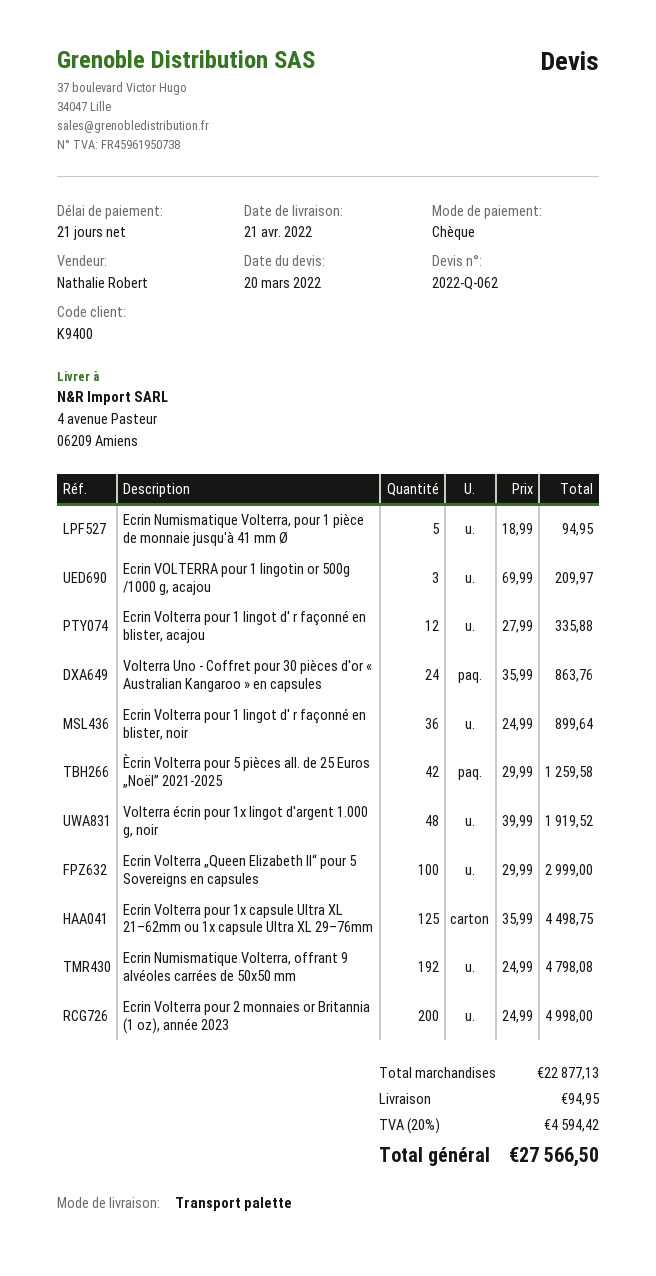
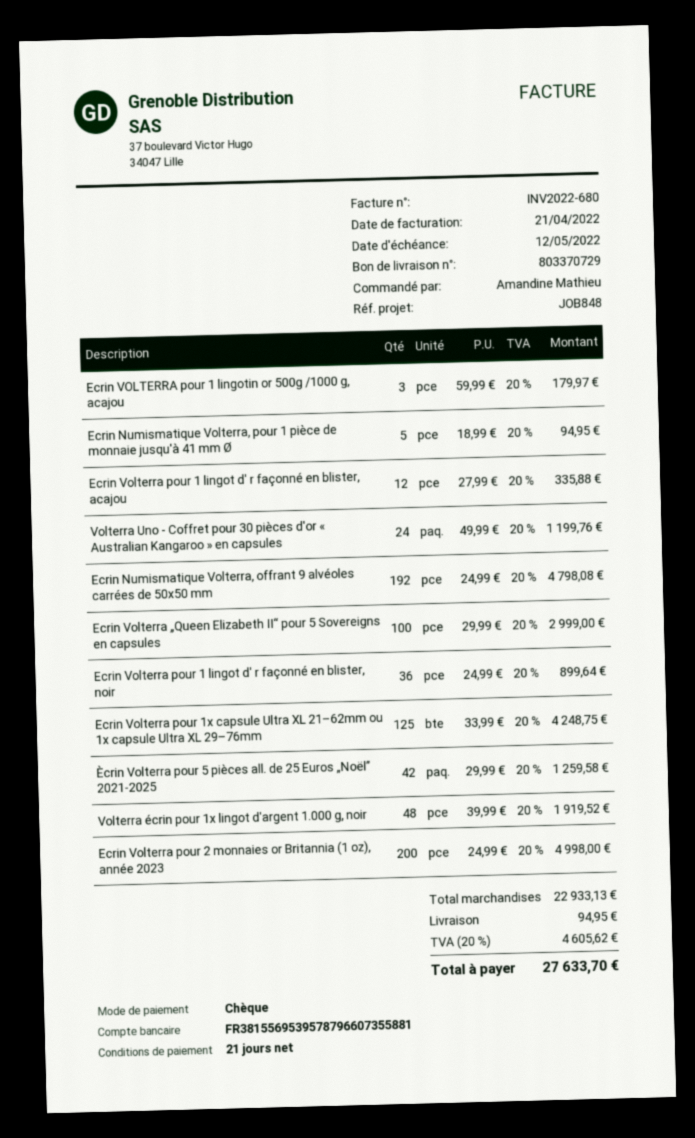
Ecrin VOLTERRA pour 1 lingotin or 500g /1000 g, acajou: 3 x 69.99 = 209.97 -> 3 x 59.99 = 179.97
Volterra Uno - Coffret pour 30 pièces d'or « Australian Kangaroo » en capsules: 24 x 35.99 = 863.76 -> 24 x 49.99 = 1199.76
Ecrin Volterra pour 1x capsule Ultra XL 21–62mm ou 1x capsule Ultra XL 29–76mm: 125 x 35.99 = 4498.75 -> 125 x 33.99 = 4248.75
subtotal: 22877.13 -> 22933.13
tax: 20% = 4594.42 -> 20% = 4605.62
total: 27566.50 -> 27633.70

